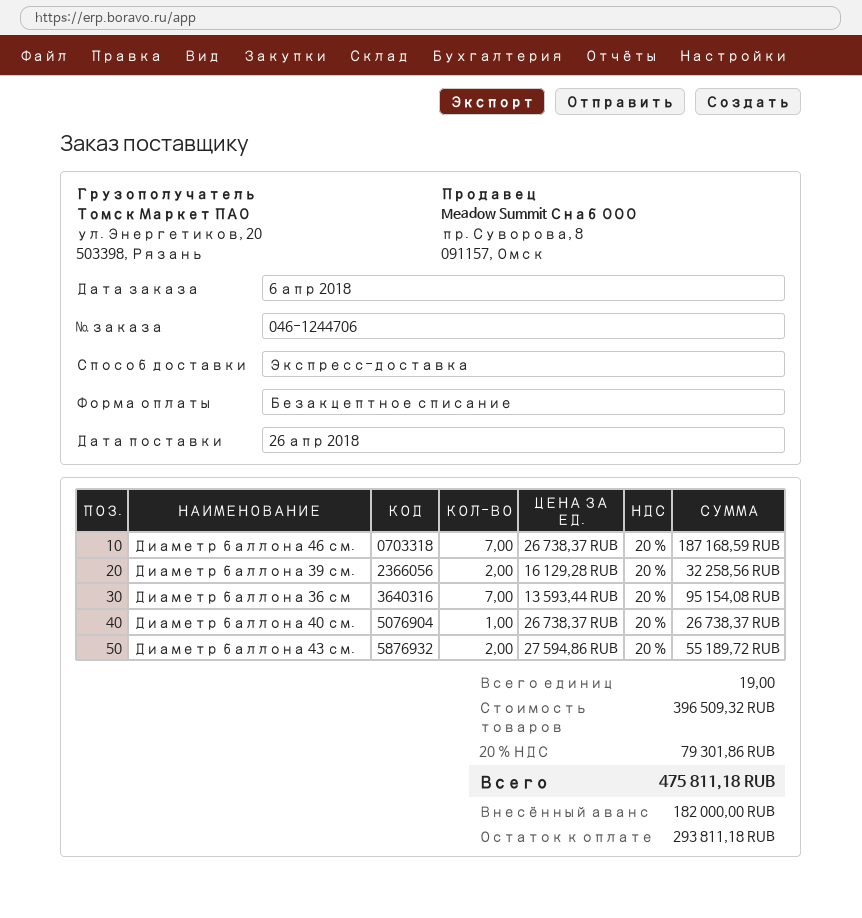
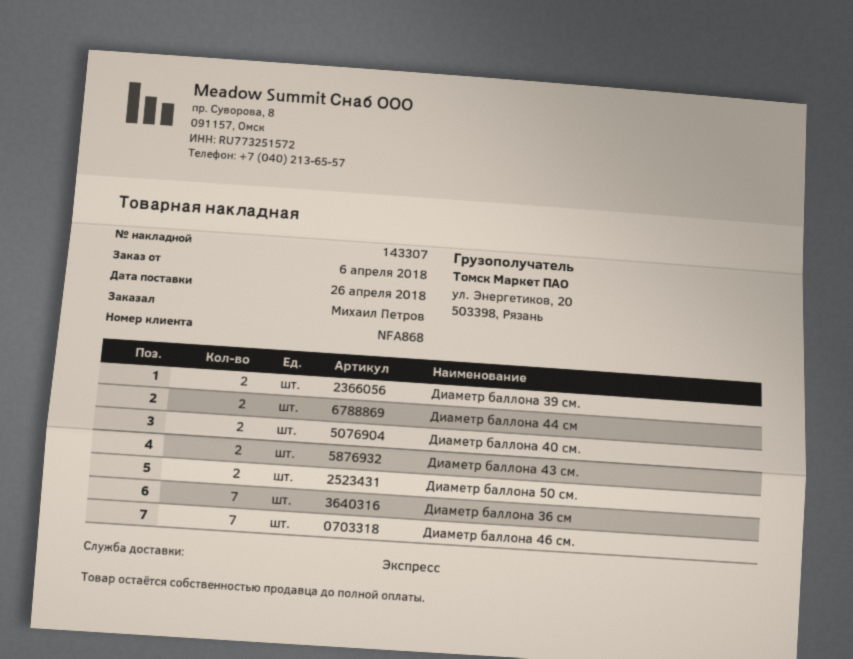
Диаметр баллона 40 см.: 1 -> 2
Диаметр баллона 44 см: none -> 2
Диаметр баллона 50 см.: none -> 2

